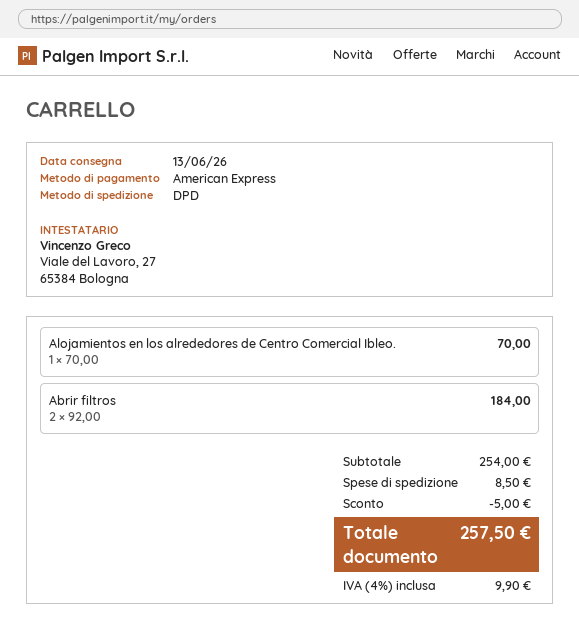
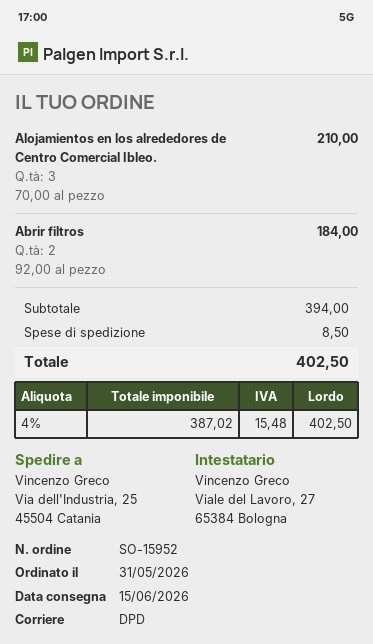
delivery date: 2026-06-13 -> 2026-06-15
Alojamientos en los alrededores de Centro Comercial Ibleo.: 1 x 70.00 = 70.00 -> 3 x 70.00 = 210.00
subtotal: 254.00 -> 394.00
discount: 5.00 -> none
tax: 4% = 9.90 -> 4% = 15.48
total: 257.50 -> 402.50

